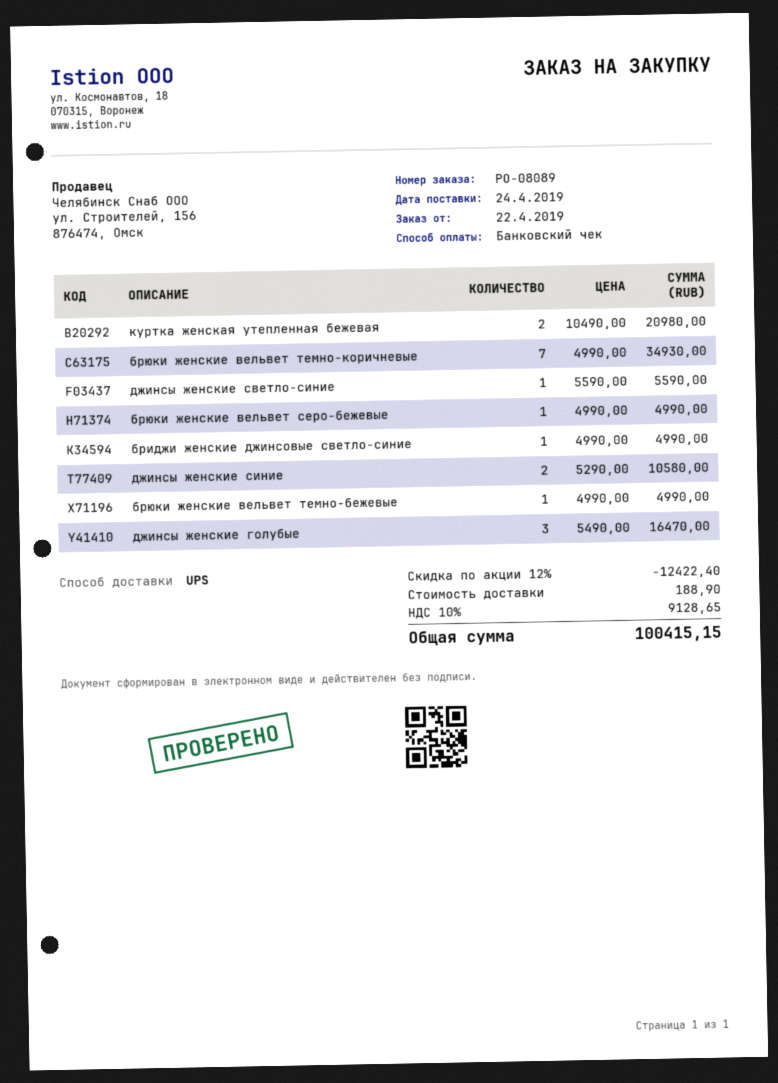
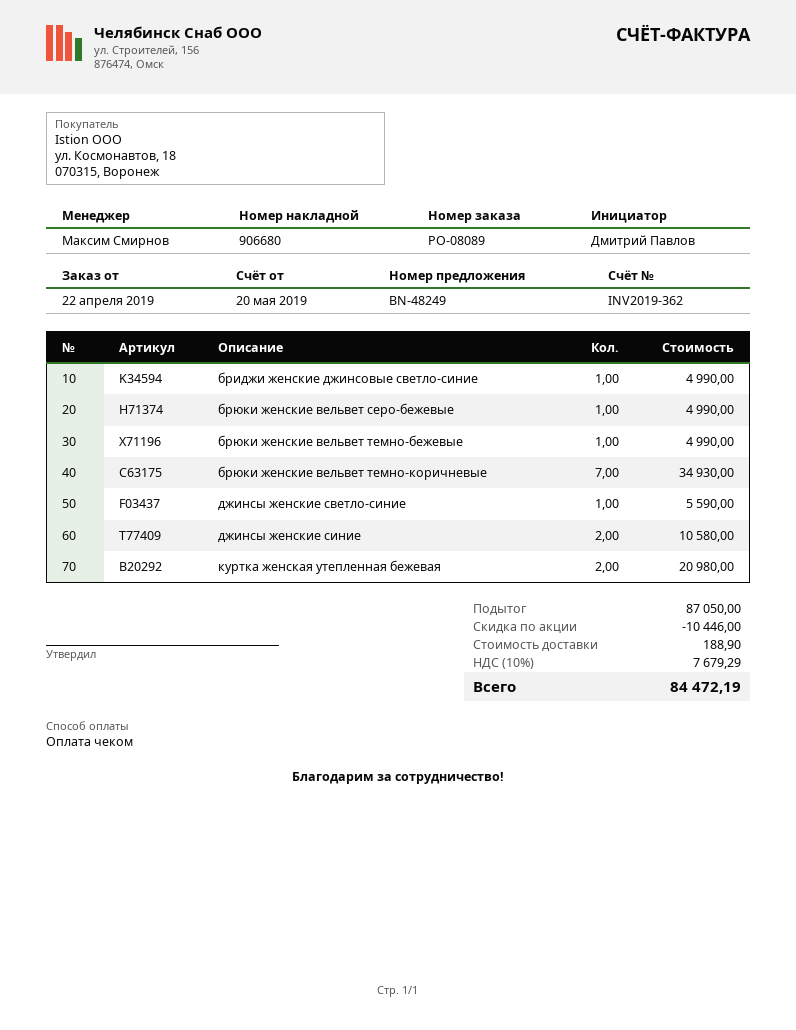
джинсы женские голубые: 3 for 16470.00 -> none
discount: 12422.40 -> 10446.00
tax: 10% = 9128.65 -> 10% = 7679.29
total: 100415.15 -> 84472.19

